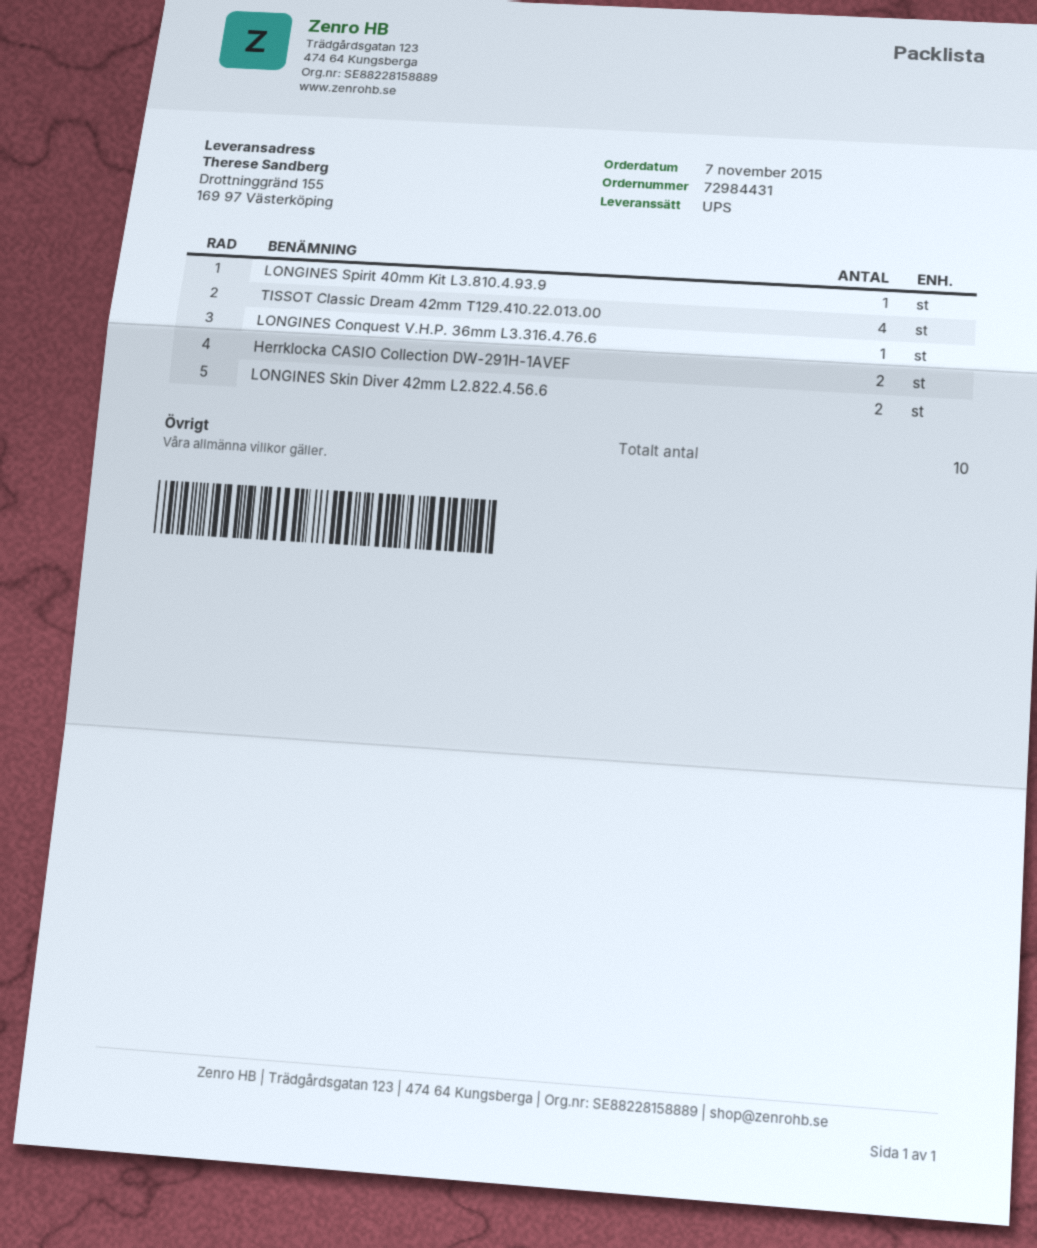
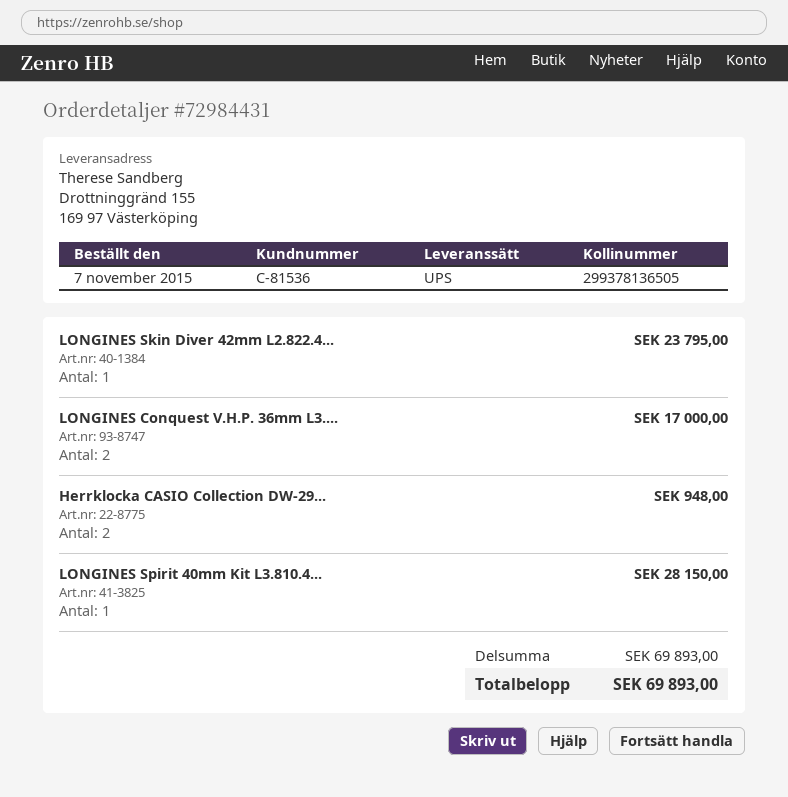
TISSOT Classic Dream 42mm T129.410.22.013.00: 4 -> none
LONGINES Conquest V.H.P. 36mm L3.316.4.76.6: 1 -> 2
LONGINES Skin Diver 42mm L2.822.4.56.6: 2 -> 1

